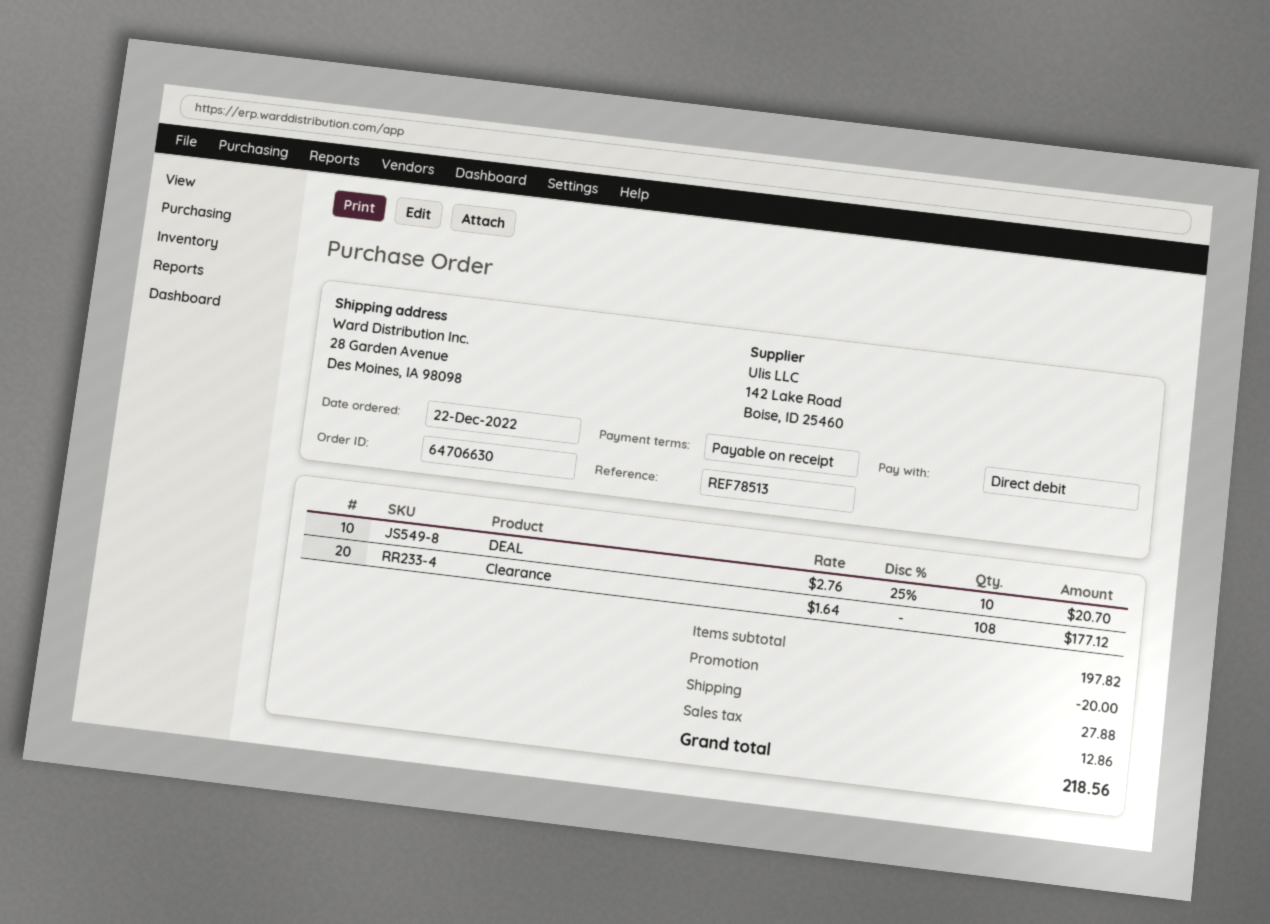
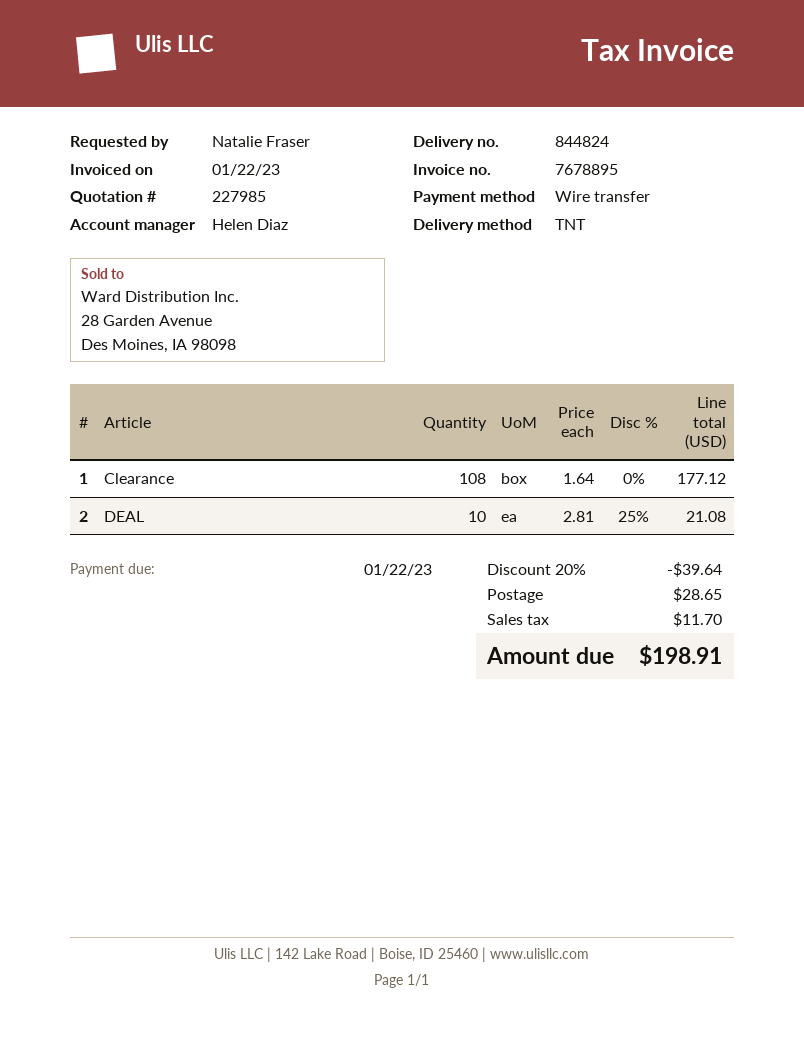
payment method: direct debit -> bank transfer
DEAL: 10 x 2.76 - 25% = 20.70 -> 10 x 2.81 - 25% = 21.08
discount: 20.00 -> 39.64
shipping: 27.88 -> 28.65
tax: 12.86 -> 11.70
total: 218.56 -> 198.91

